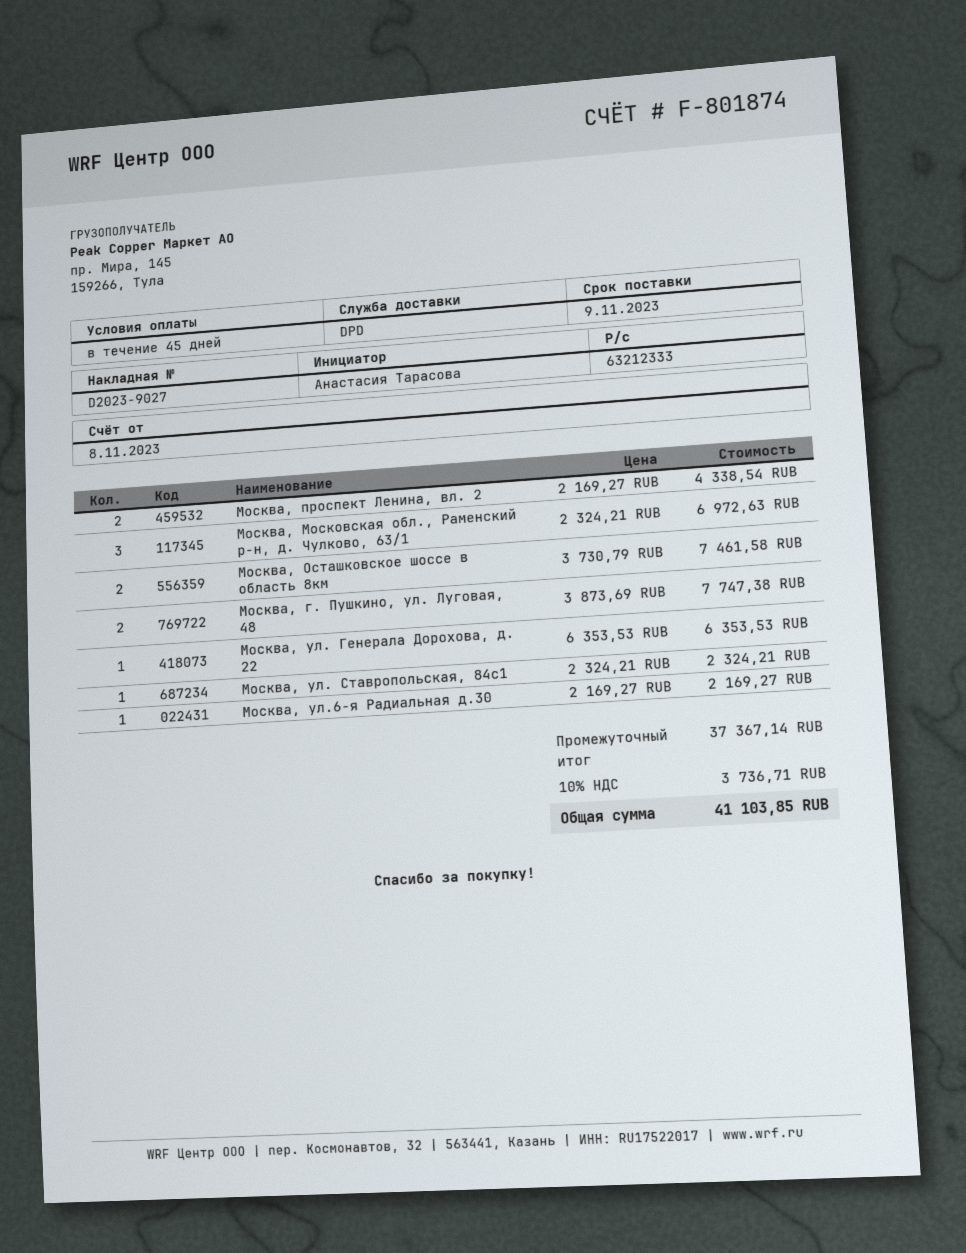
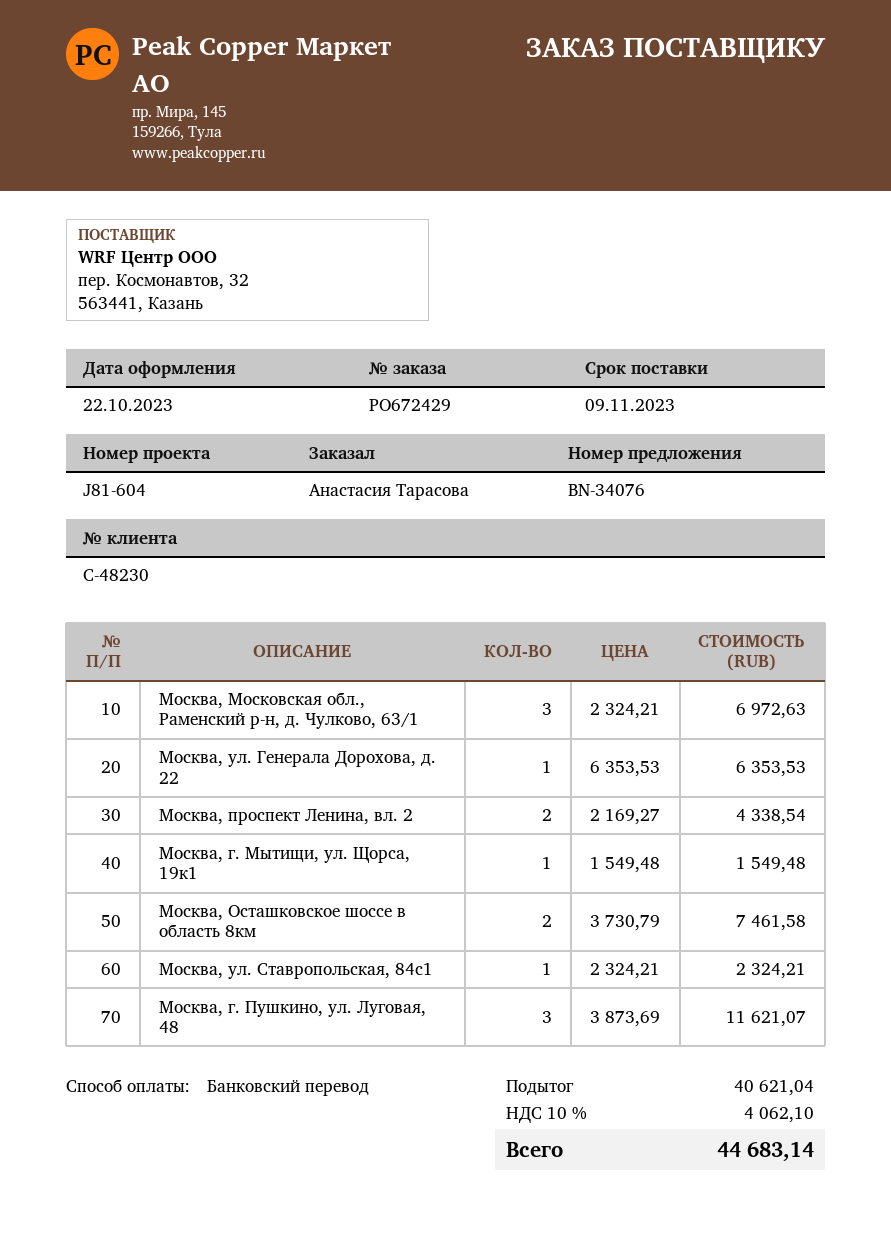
Москва, г. Пушкино, ул. Луговая, 48: 2 x 3873.69 = 7747.38 -> 3 x 3873.69 = 11621.07
Москва, ул.6-я Радиальная д.30: 1 x 2169.27 = 2169.27 -> none
Москва, г. Мытищи, ул. Щорса, 19к1: none -> 1 x 1549.48 = 1549.48
subtotal: 37367.14 -> 40621.04
tax: 10% = 3736.71 -> 10% = 4062.10
total: 41103.85 -> 44683.14

